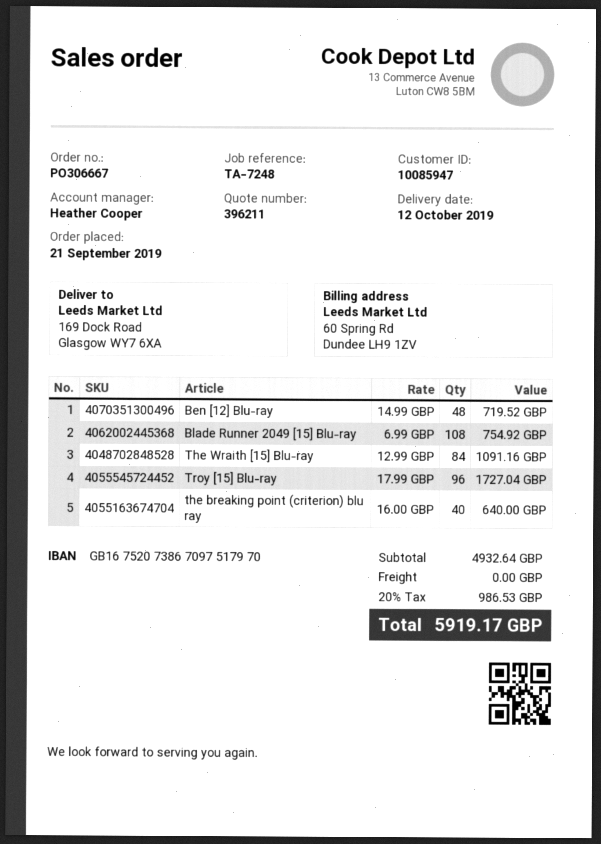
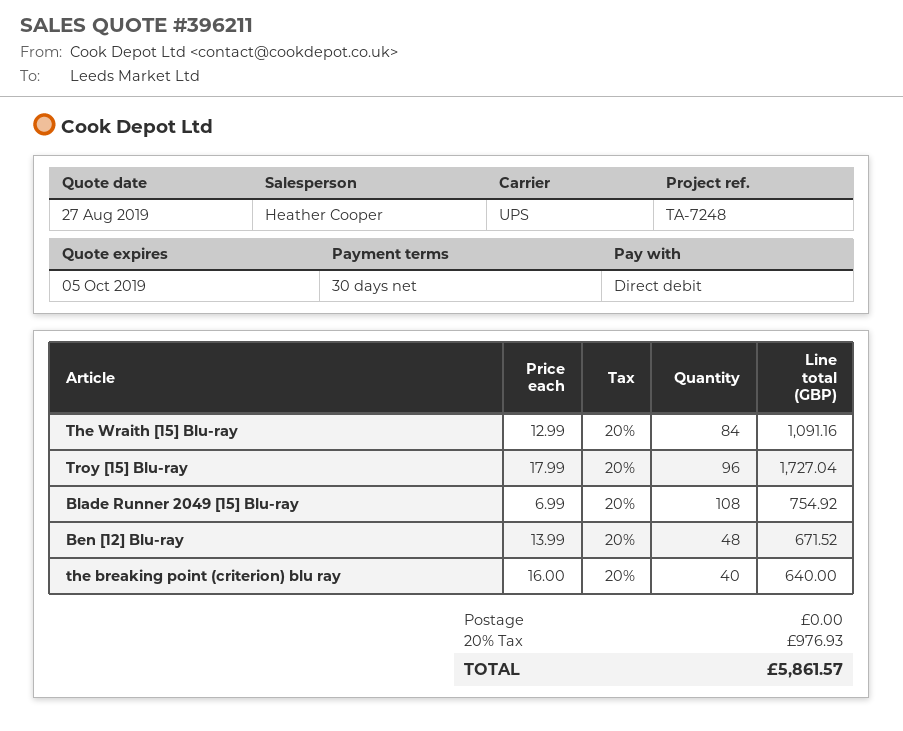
Ben [12] Blu-ray: 48 x 14.99 = 719.52 -> 48 x 13.99 = 671.52
tax: 20% = 986.53 -> 20% = 976.93
total: 5919.17 -> 5861.57

